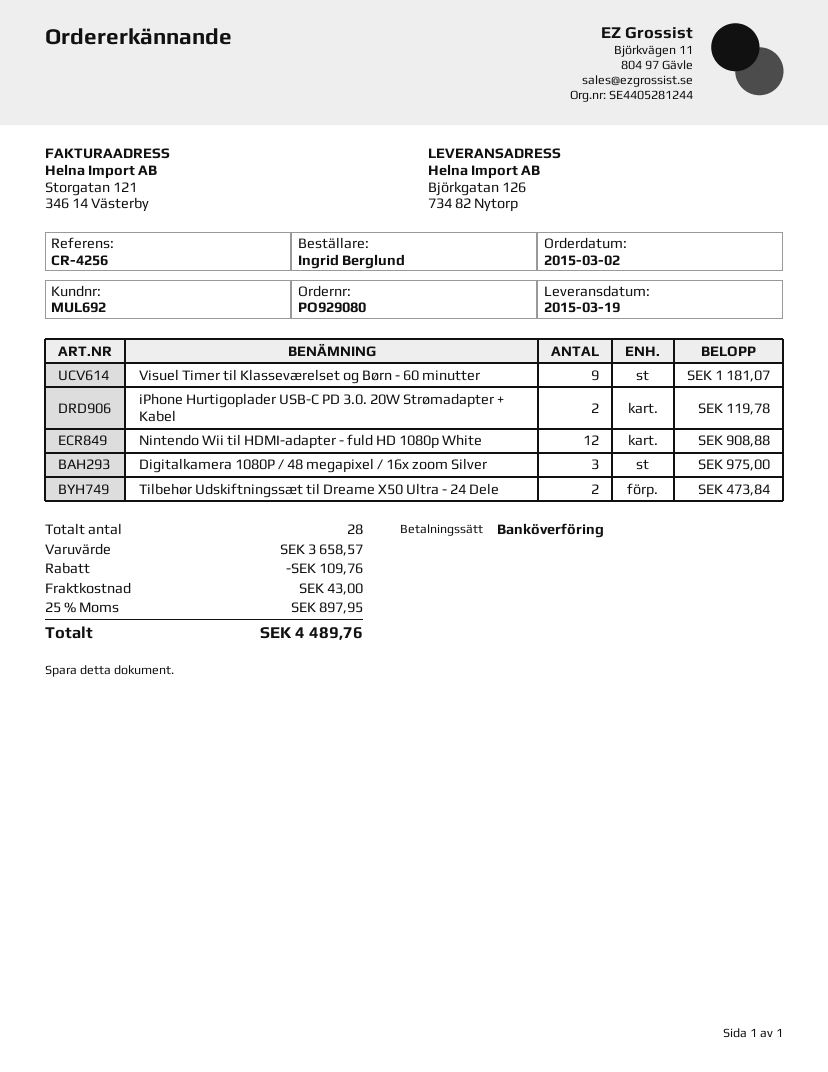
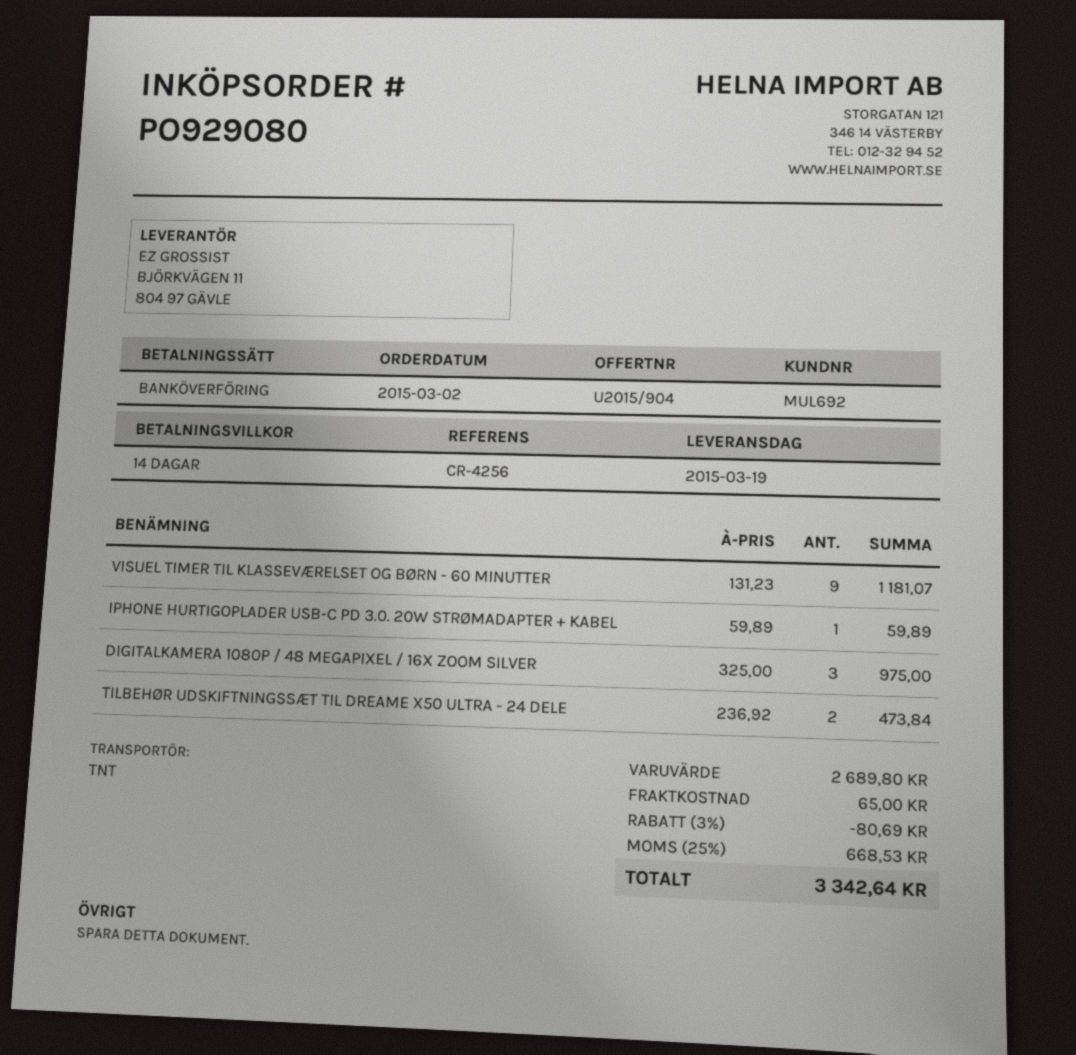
iPhone Hurtigoplader USB-C PD 3.0. 20W Strømadapter + Kabel: 2 for 119.78 -> 1 for 59.89
Nintendo Wii til HDMI-adapter - fuld HD 1080p White: 12 for 908.88 -> none
subtotal: 3658.57 -> 2689.80
discount: 109.76 -> 80.69
shipping: 43.00 -> 65.00
tax: 25% = 897.95 -> 25% = 668.53
total: 4489.76 -> 3342.64

